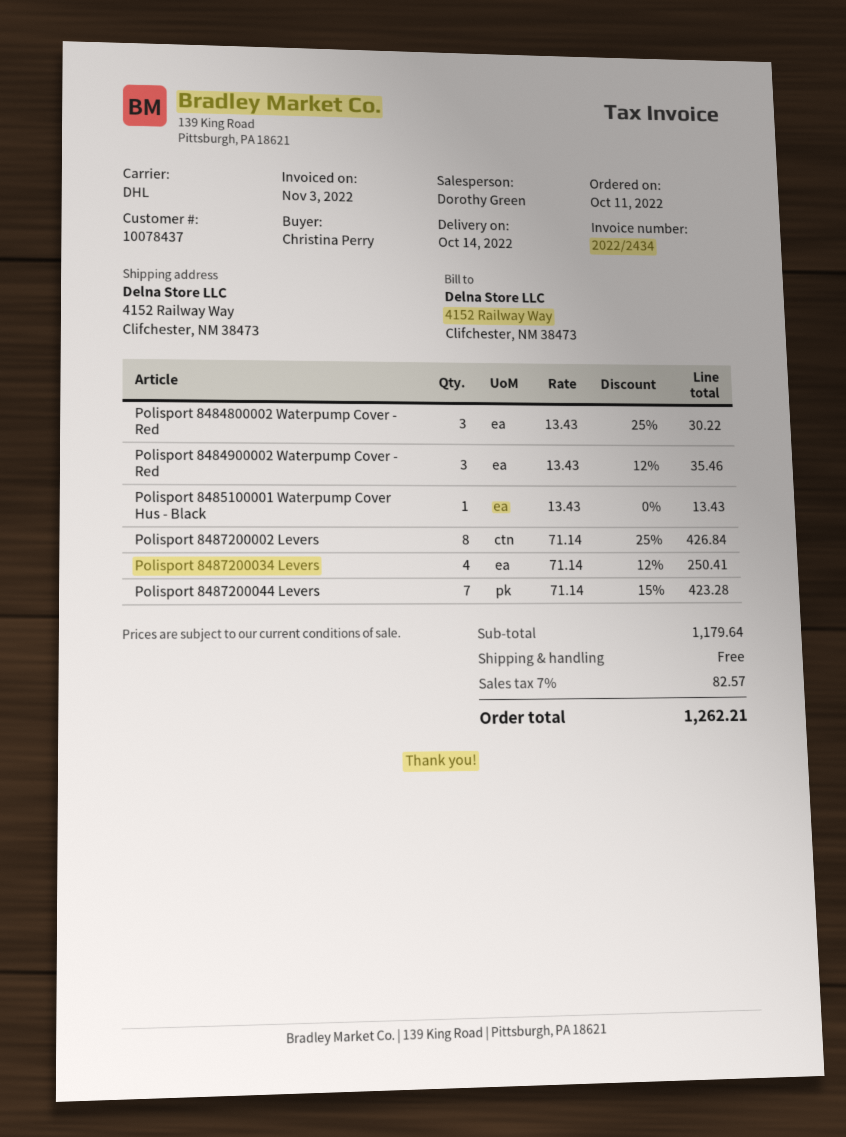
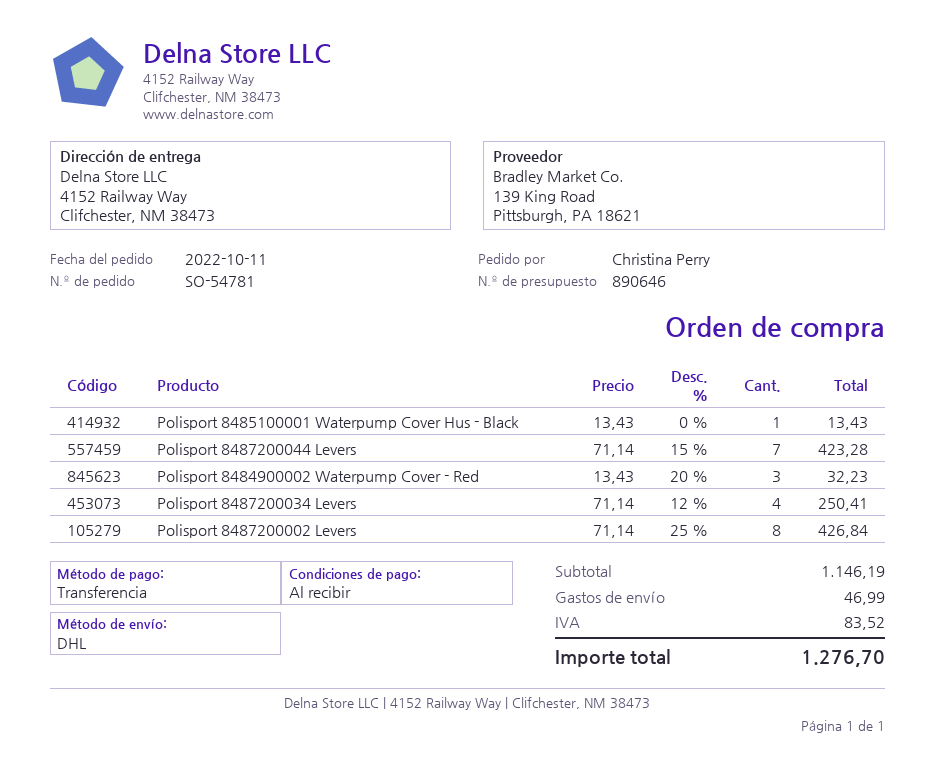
Polisport 8484800002 Waterpump Cover - Red: 3 x 13.43 - 25% = 30.22 -> none
Polisport 8484900002 Waterpump Cover - Red: 3 x 13.43 - 12% = 35.46 -> 3 x 13.43 - 20% = 32.23
subtotal: 1179.64 -> 1146.19
shipping: 0.00 -> 46.99
tax: 82.57 -> 83.52
total: 1262.21 -> 1276.70

